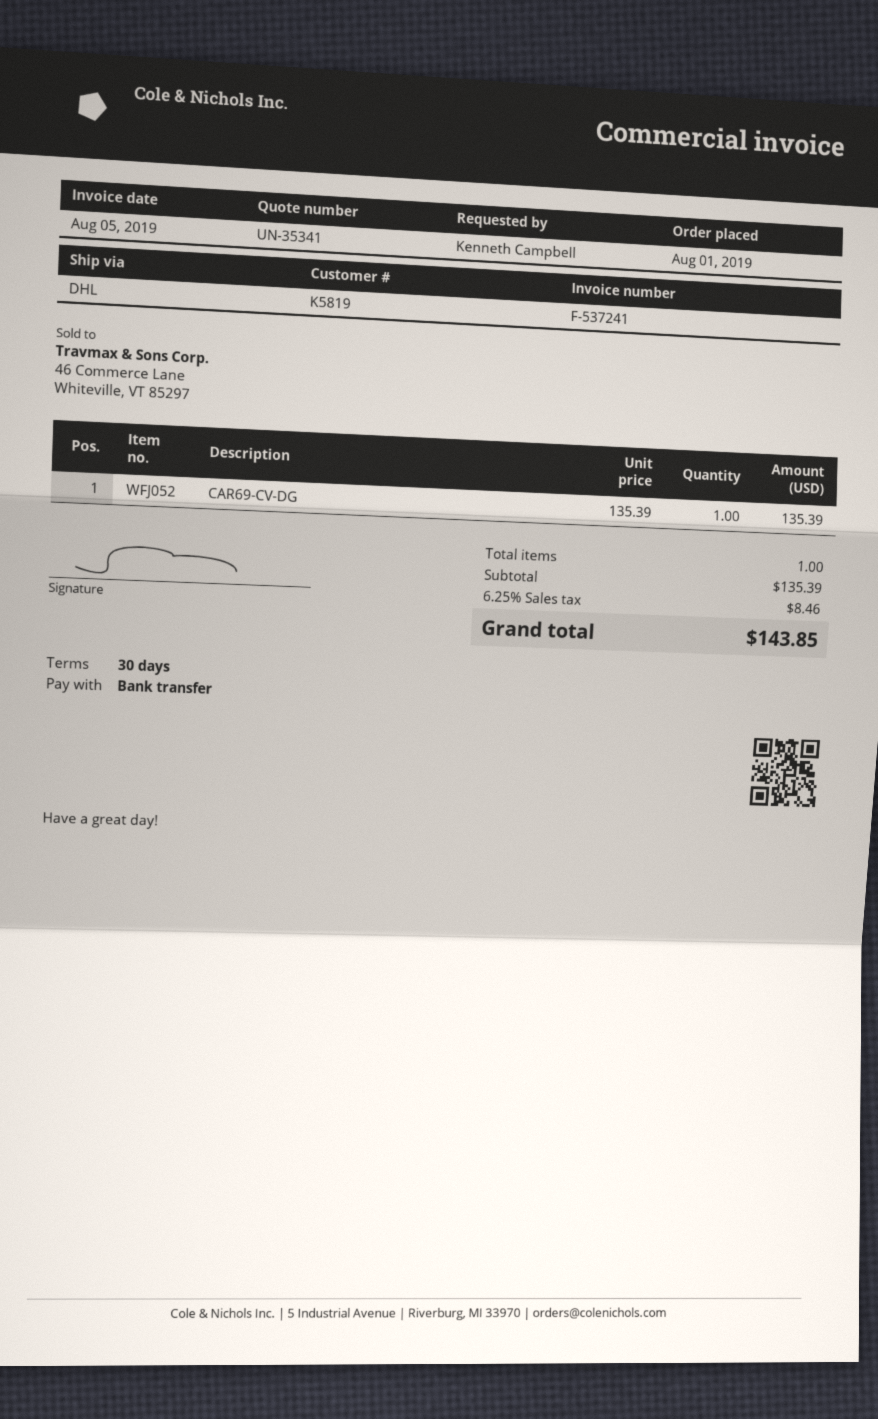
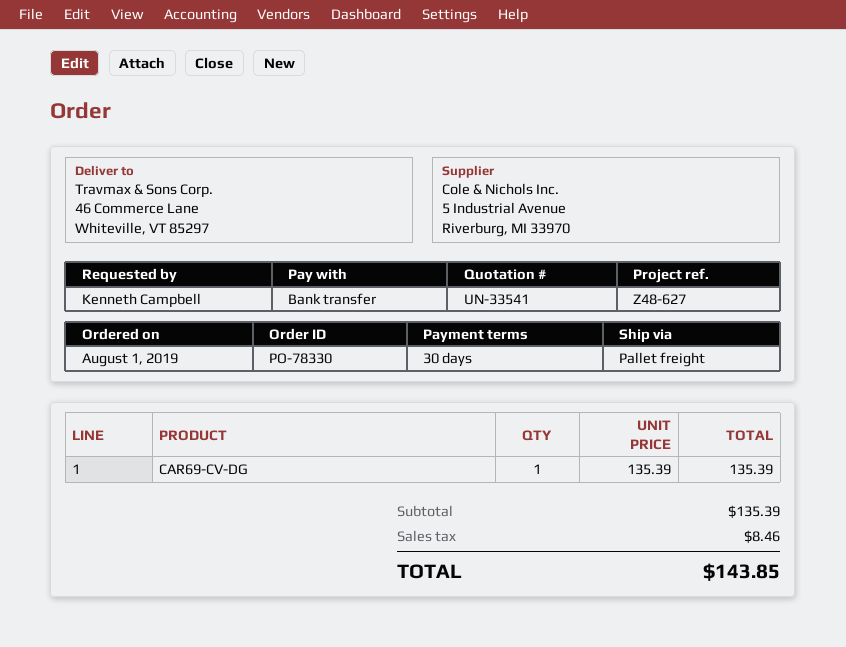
quote number: UN-35341 -> UN-33541
shipping method: DHL -> pallet freight

